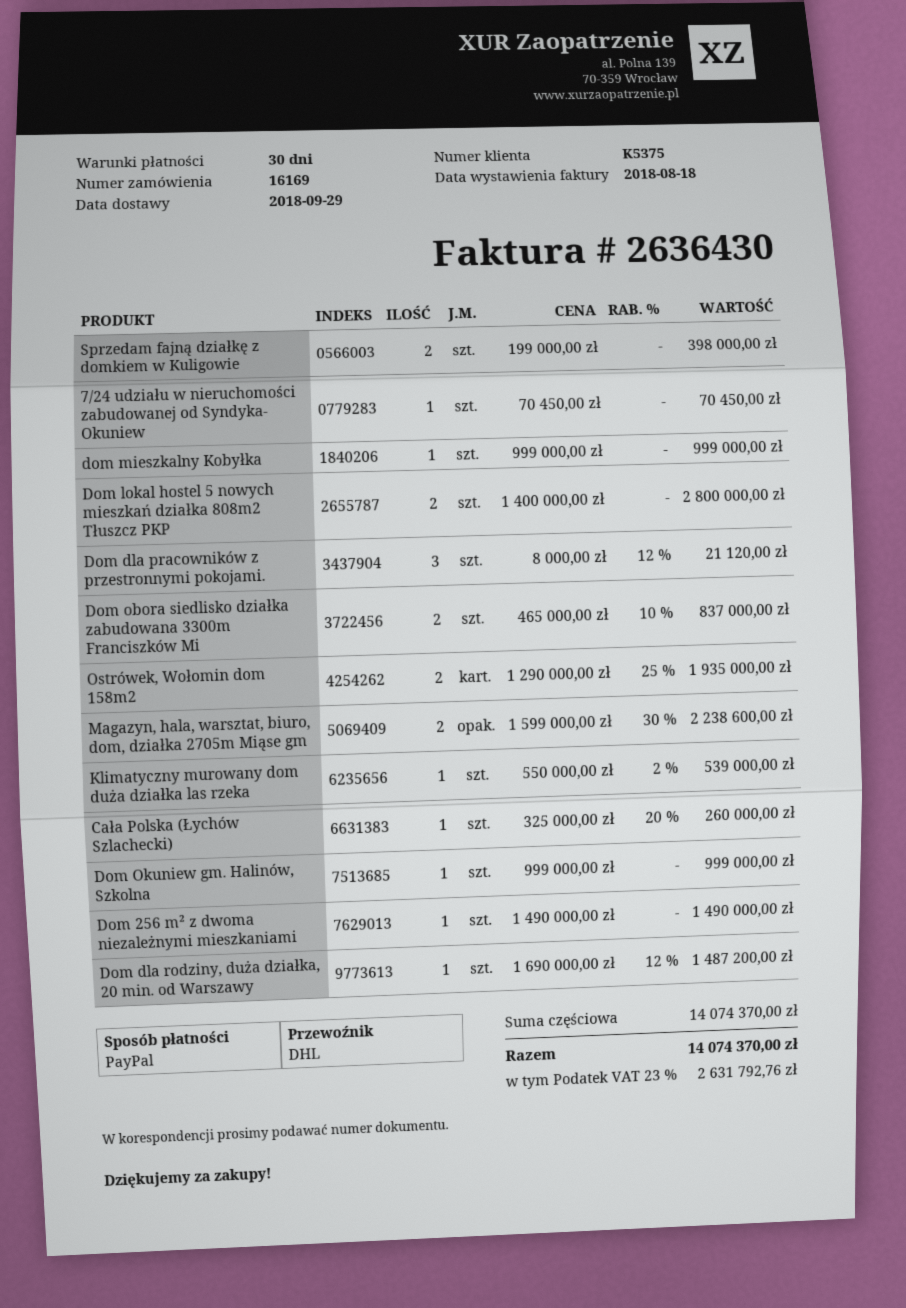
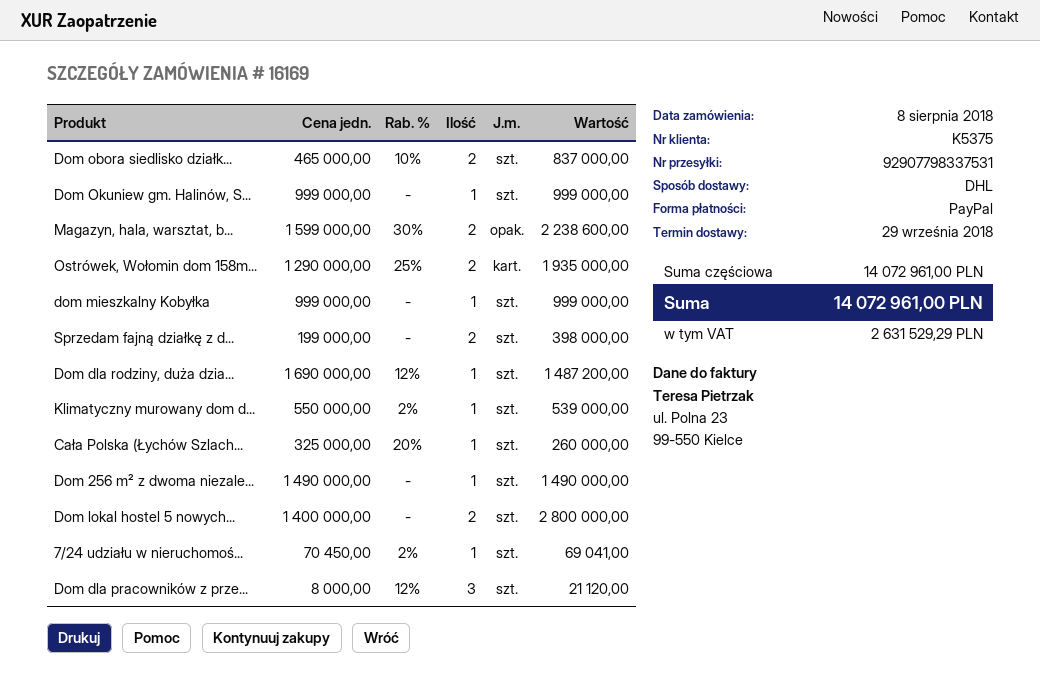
7/24 udziału w nieruchomości zabudowanej od Syndyka- Okuniew: 1 x 70450.00 = 70450.00 -> 1 x 70450.00 - 2% = 69041.00
subtotal: 14074370.00 -> 14072961.00
tax: 2631792.76 -> 2631529.29
total: 14074370.00 -> 14072961.00

